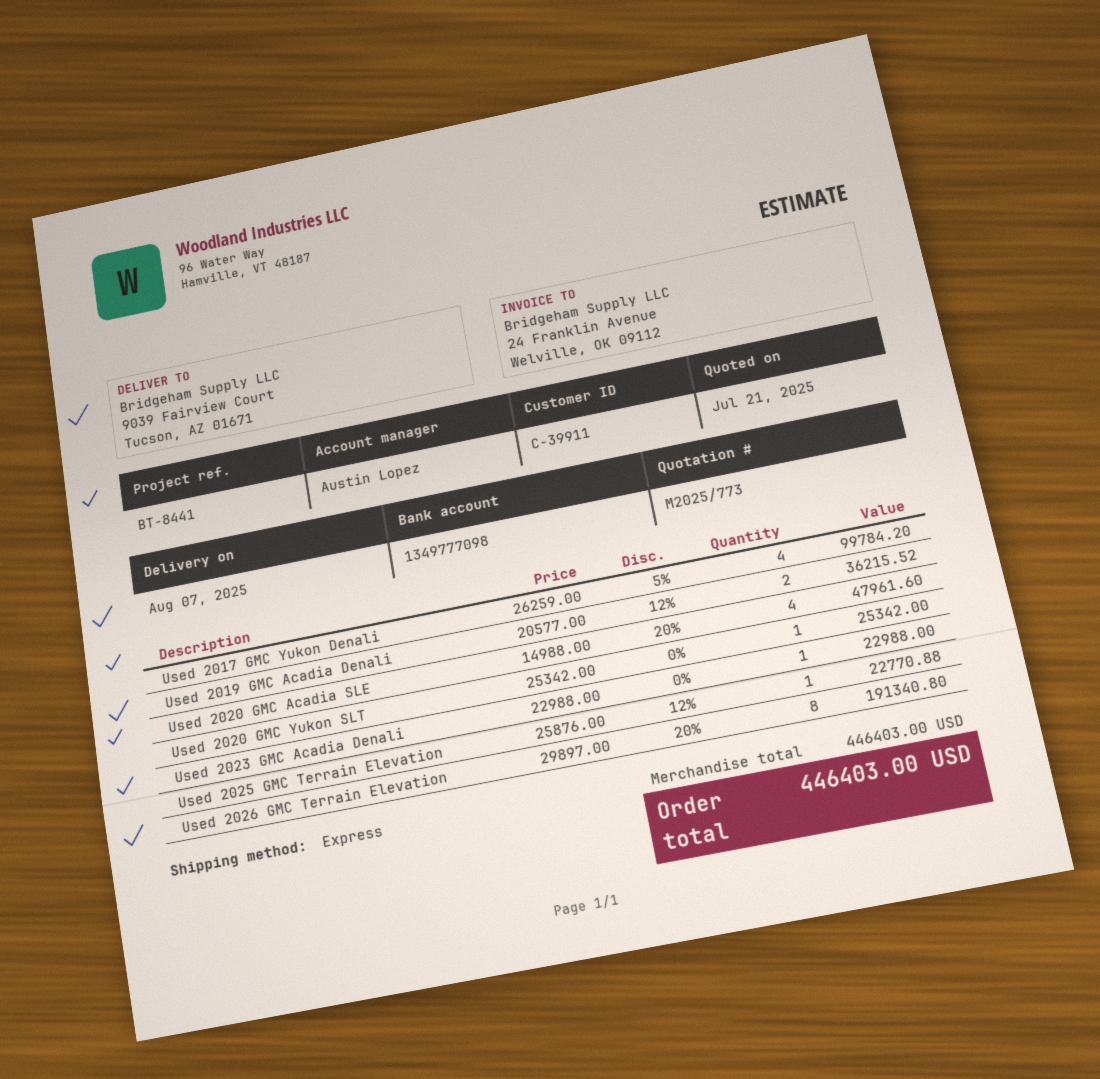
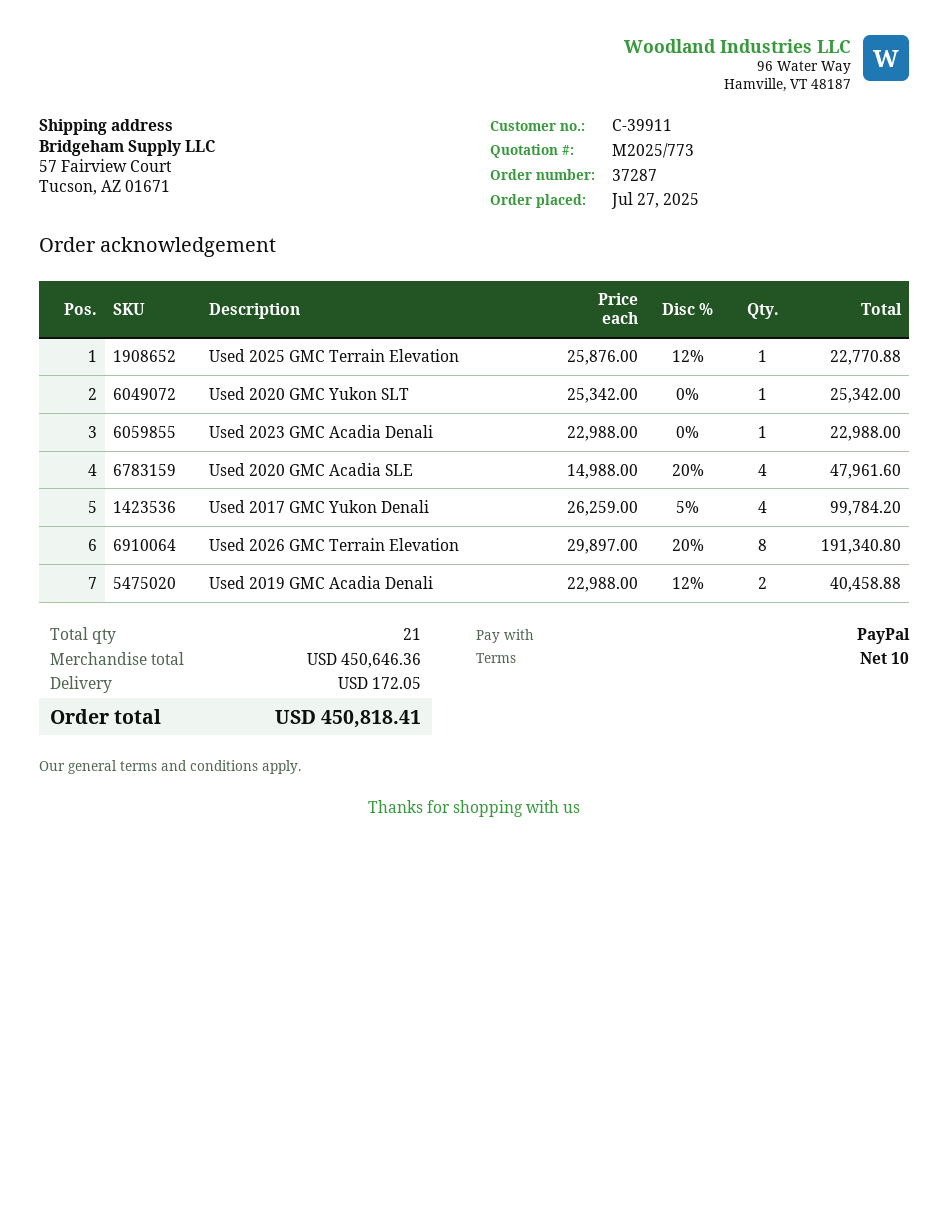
ship to: 9039 Fairview Court, Tucson, AZ 01671 -> 57 Fairview Court, Tucson, AZ 01671
Used 2019 GMC Acadia Denali: 2 x 20577.00 - 12% = 36215.52 -> 2 x 22988.00 - 12% = 40458.88
subtotal: 446403.00 -> 450646.36
shipping: none -> 172.05
total: 446403.00 -> 450818.41

